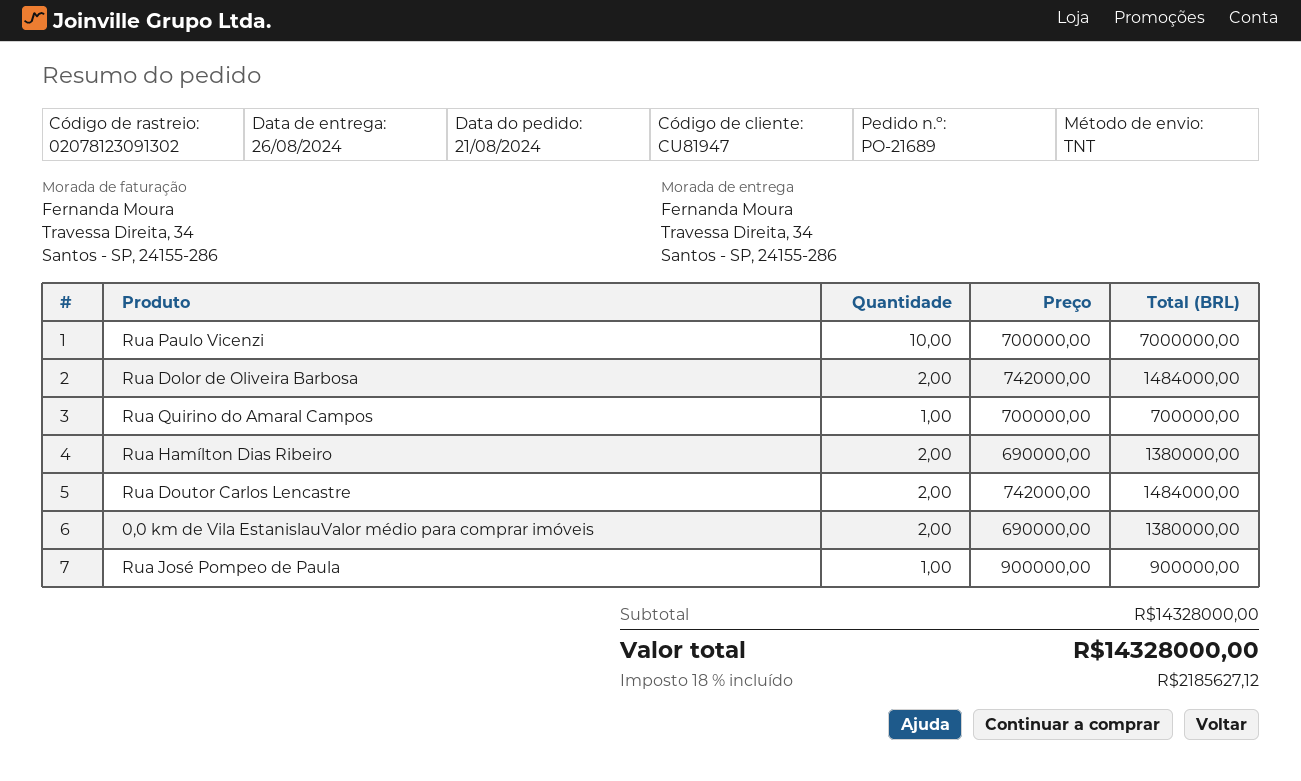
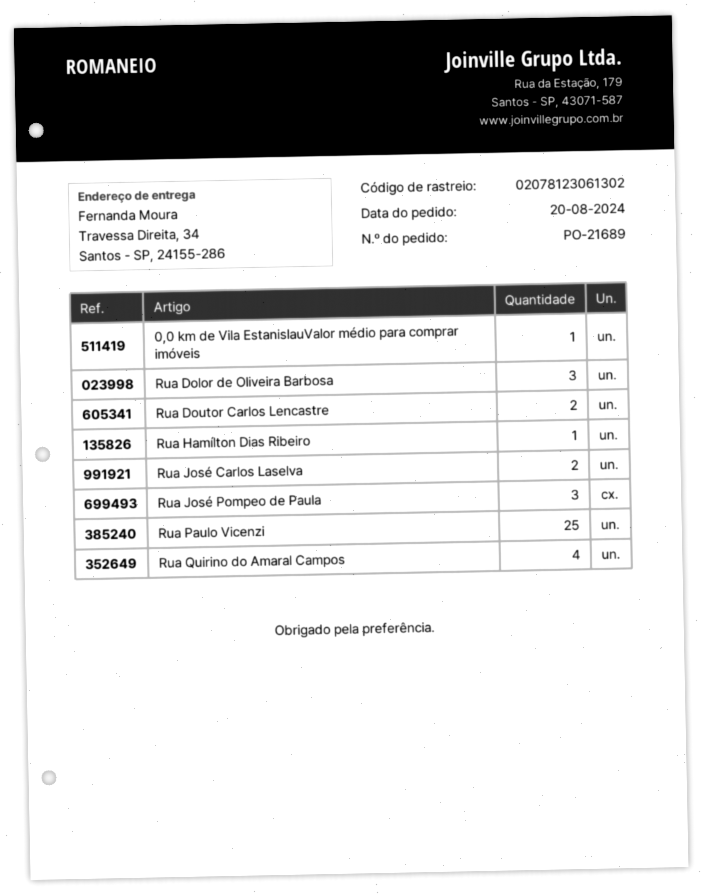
order date: 2024-08-21 -> 2024-08-20
tracking number: 02078123091302 -> 02078123061302
Rua Paulo Vicenzi: 10 -> 25
Rua Dolor de Oliveira Barbosa: 2 -> 3
Rua Quirino do Amaral Campos: 1 -> 4
Rua Hamílton Dias Ribeiro: 2 -> 1
0,0 km de Vila EstanislauValor médio para comprar imóveis: 2 -> 1
Rua José Pompeo de Paula: 1 -> 3
Rua José Carlos Laselva: none -> 2

